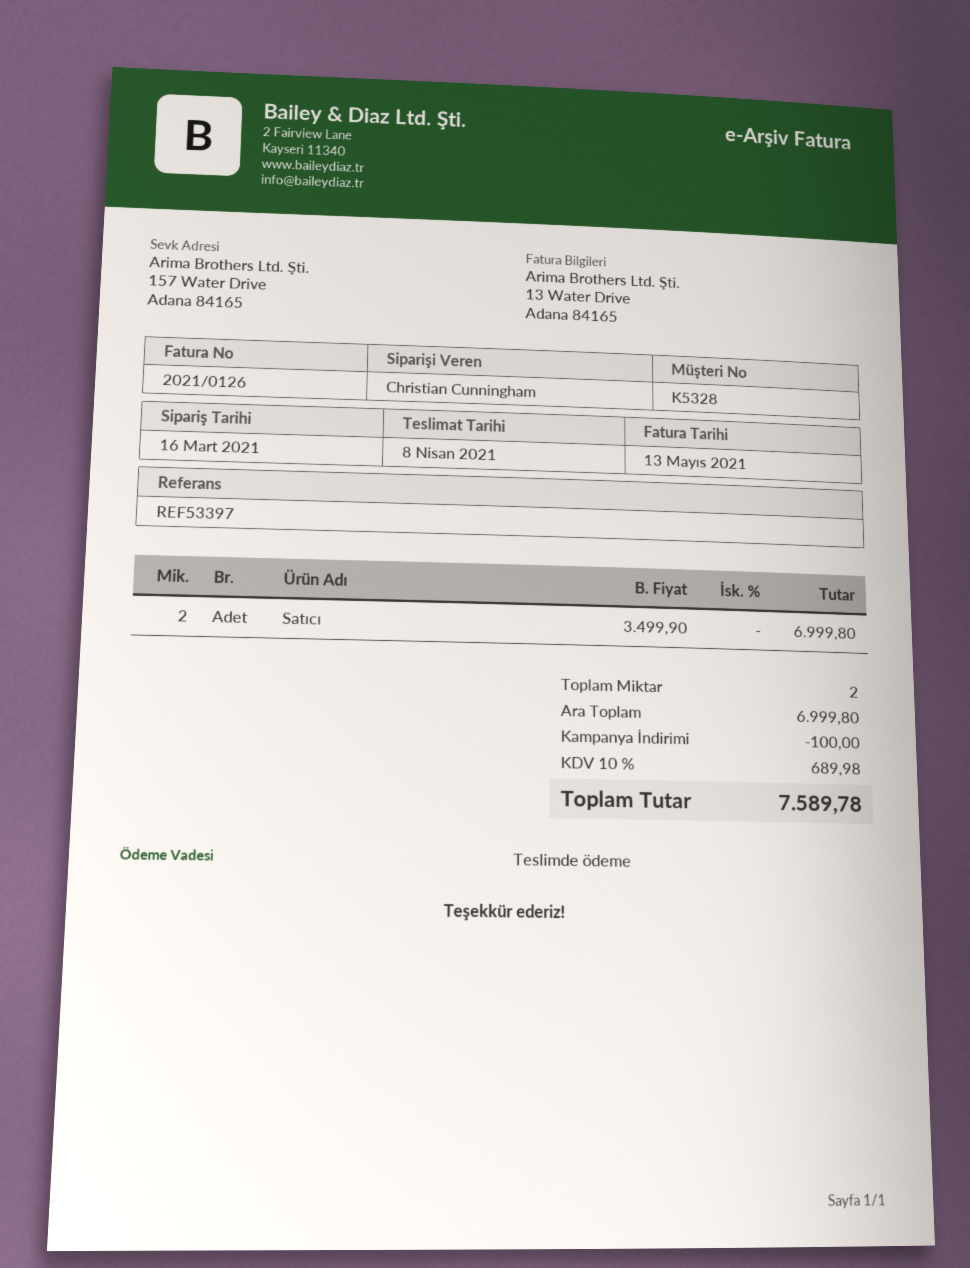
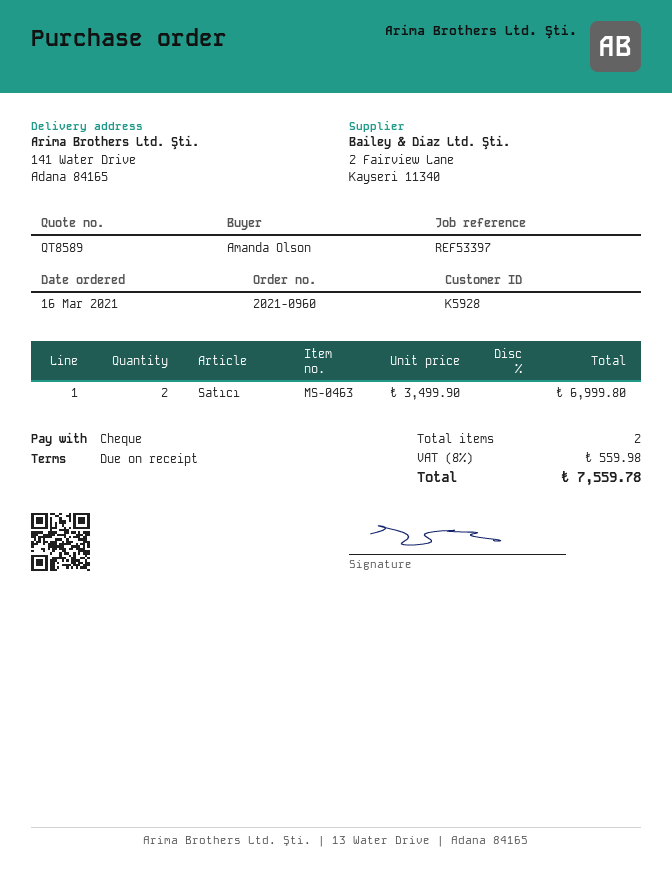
customer number: K5328 -> K5928
ordered by: Christian Cunningham -> Amanda Olson
ship to: 157 Water Drive, Adana 84165 -> 141 Water Drive, Adana 84165
discount: 100.00 -> none
tax: 10% = 689.98 -> 8% = 559.98
total: 7589.78 -> 7559.78

